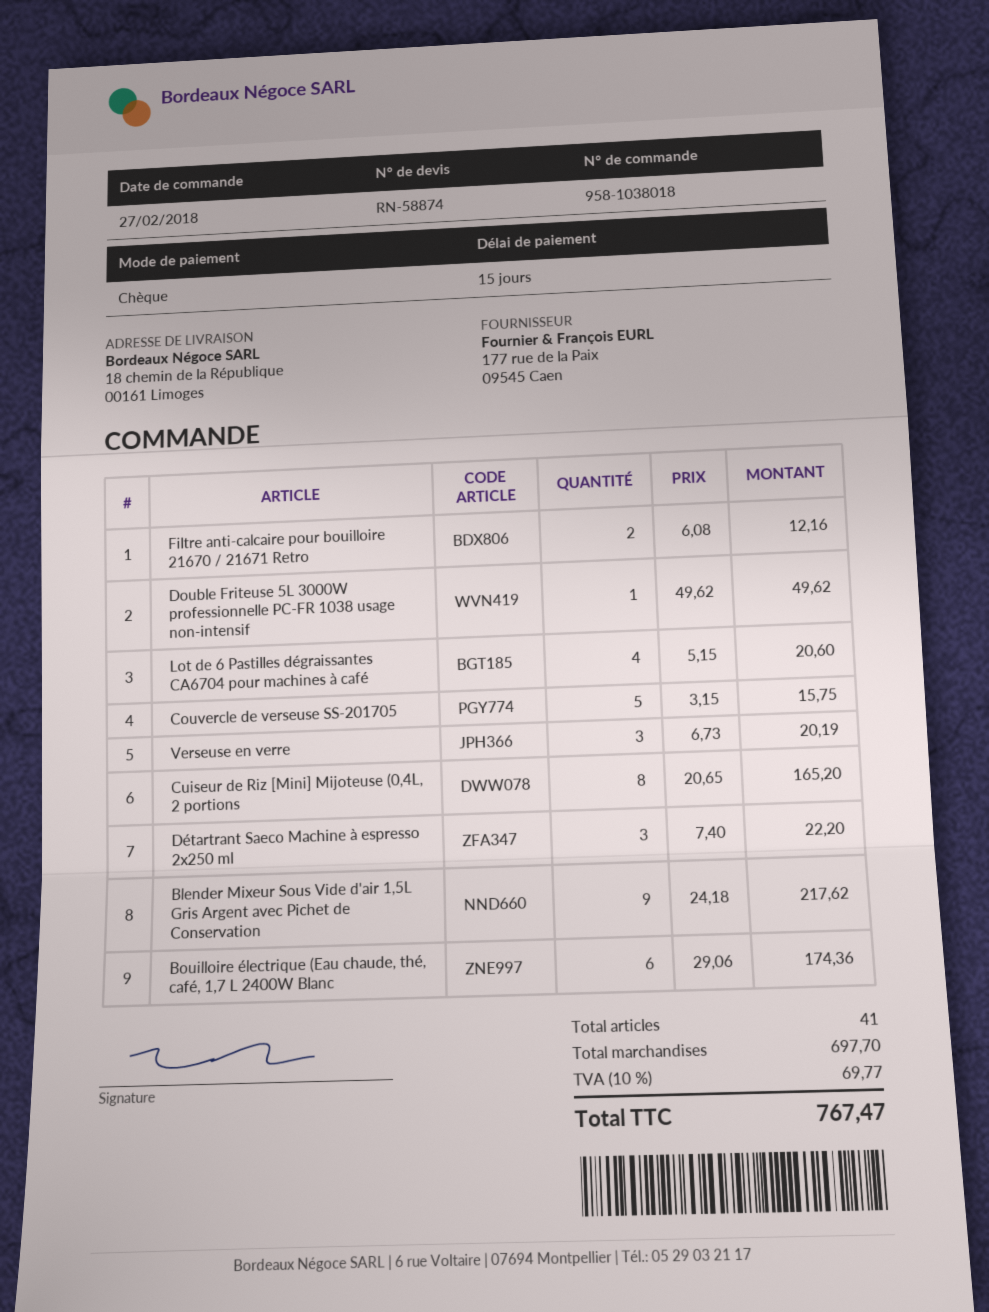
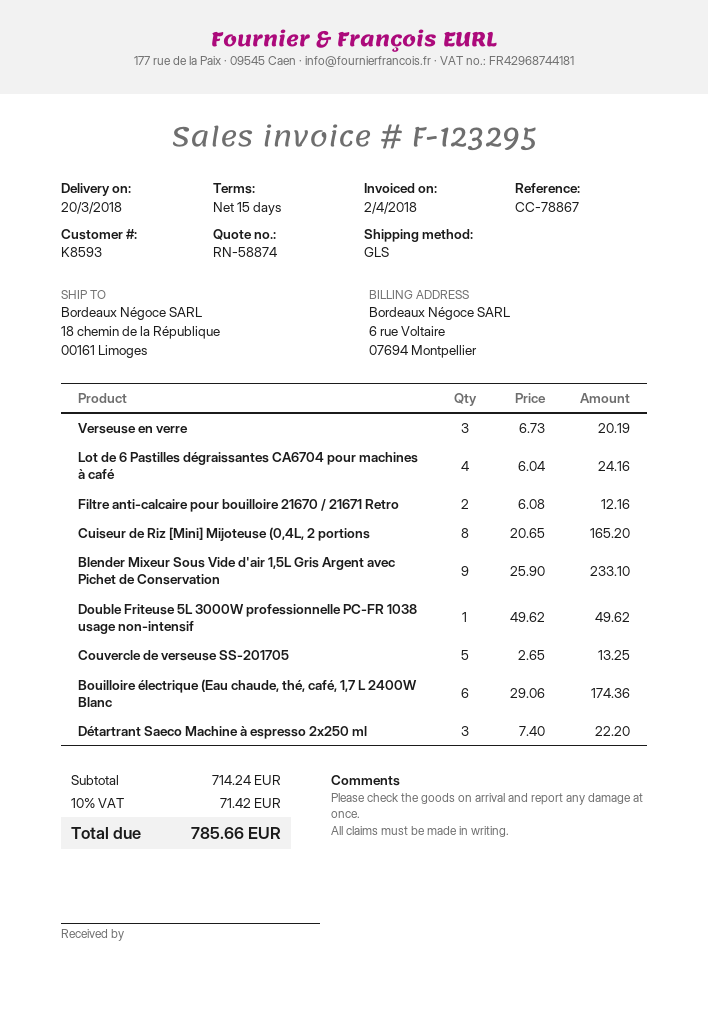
Lot de 6 Pastilles dégraissantes CA6704 pour machines à café: 4 x 5.15 = 20.60 -> 4 x 6.04 = 24.16
Couvercle de verseuse SS-201705: 5 x 3.15 = 15.75 -> 5 x 2.65 = 13.25
Blender Mixeur Sous Vide d'air 1,5L Gris Argent avec Pichet de Conservation: 9 x 24.18 = 217.62 -> 9 x 25.90 = 233.10
subtotal: 697.70 -> 714.24
tax: 10% = 69.77 -> 10% = 71.42
total: 767.47 -> 785.66

